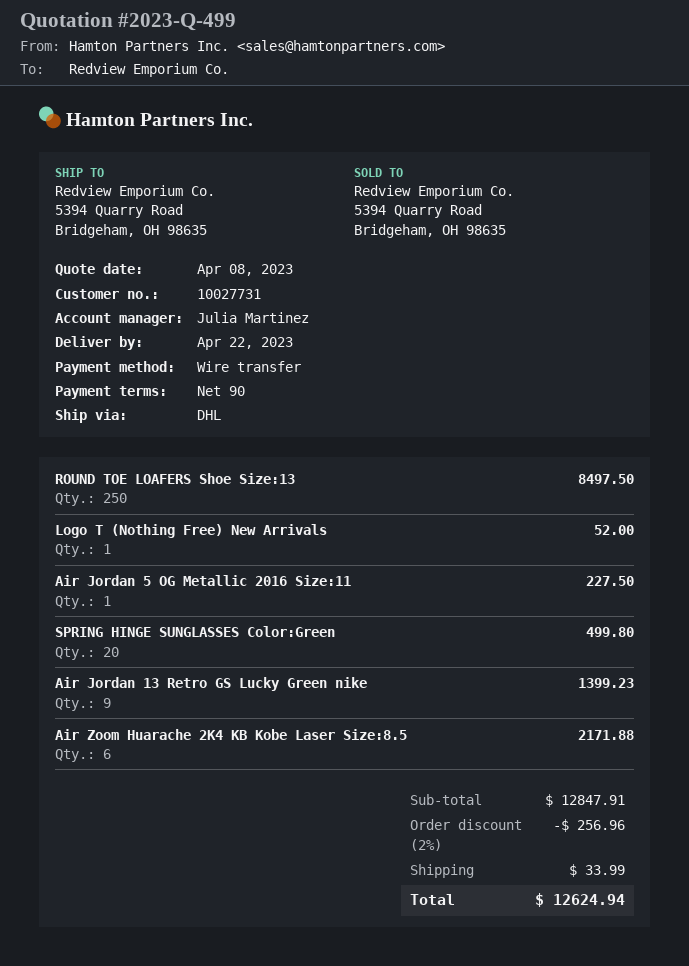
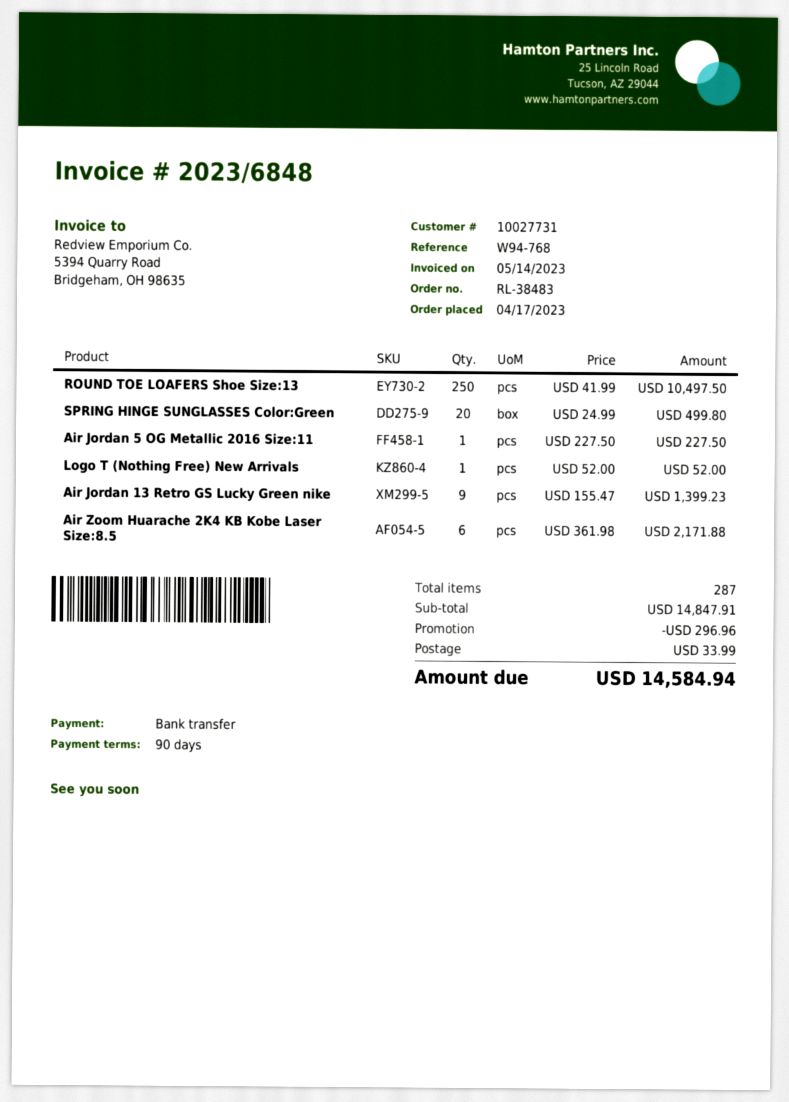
ROUND TOE LOAFERS Shoe Size:13: 250 for 8497.50 -> 250 for 10497.50
subtotal: 12847.91 -> 14847.91
discount: 256.96 -> 296.96
total: 12624.94 -> 14584.94

